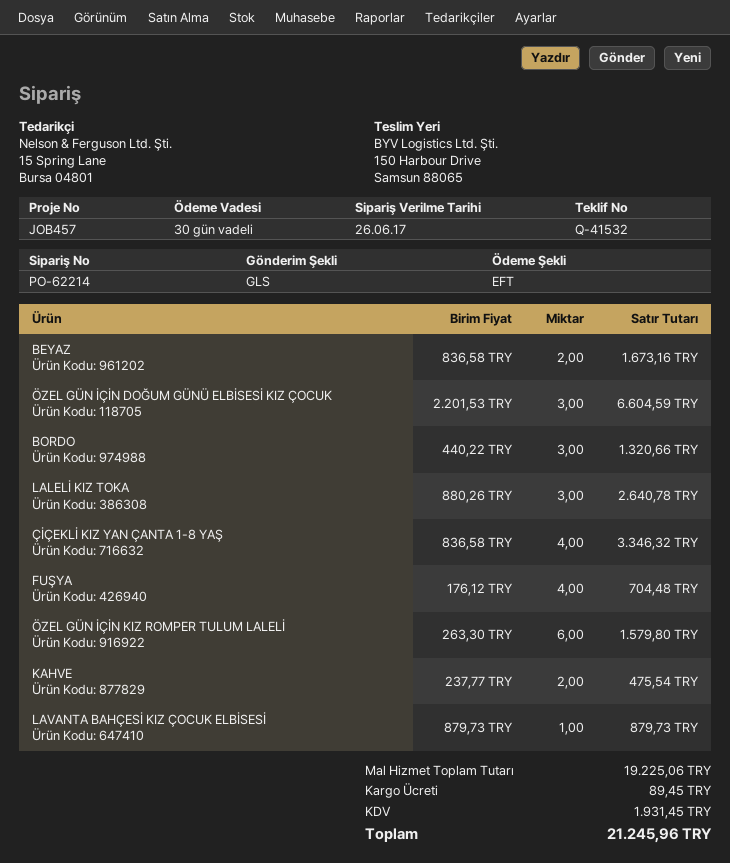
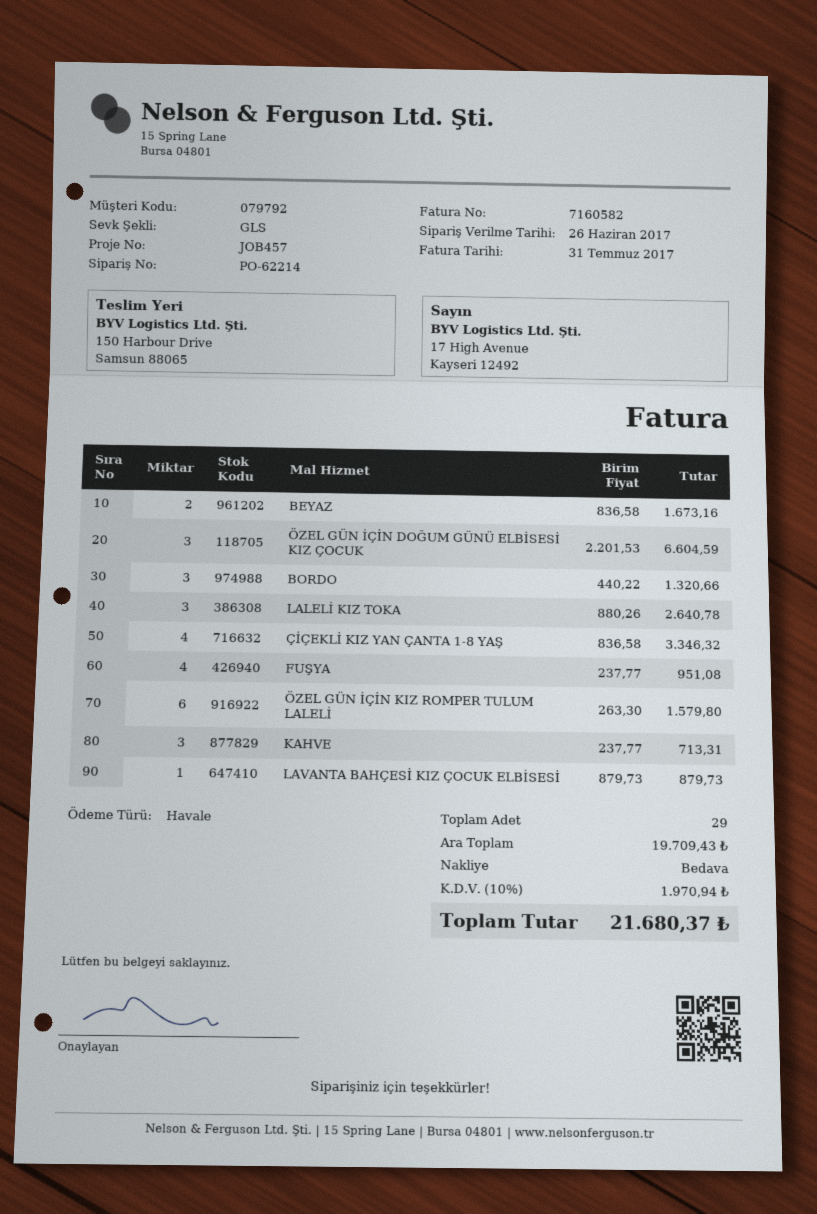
FUŞYA: 4 x 176.12 = 704.48 -> 4 x 237.77 = 951.08
KAHVE: 2 x 237.77 = 475.54 -> 3 x 237.77 = 713.31
subtotal: 19225.06 -> 19709.43
shipping: 89.45 -> 0.00
tax: 1931.45 -> 1970.94
total: 21245.96 -> 21680.37

